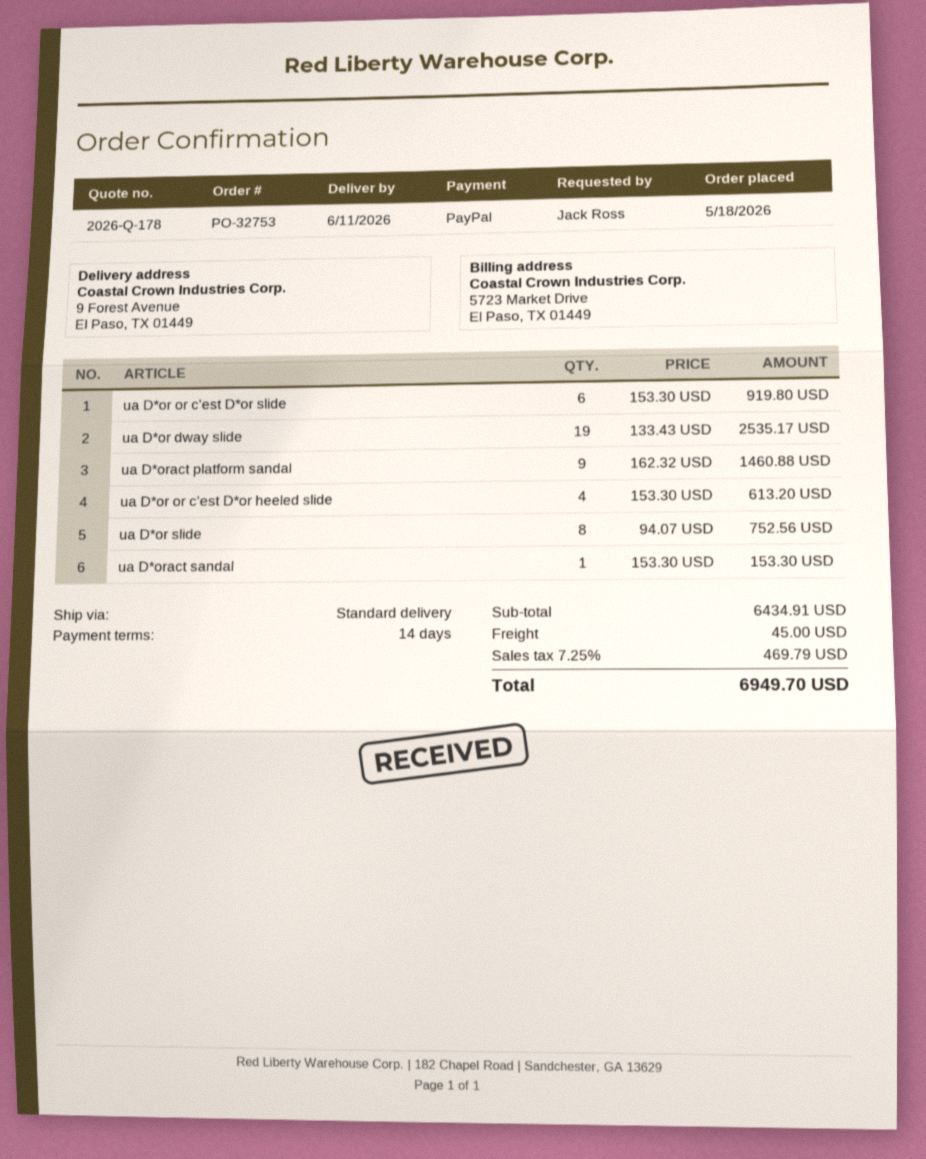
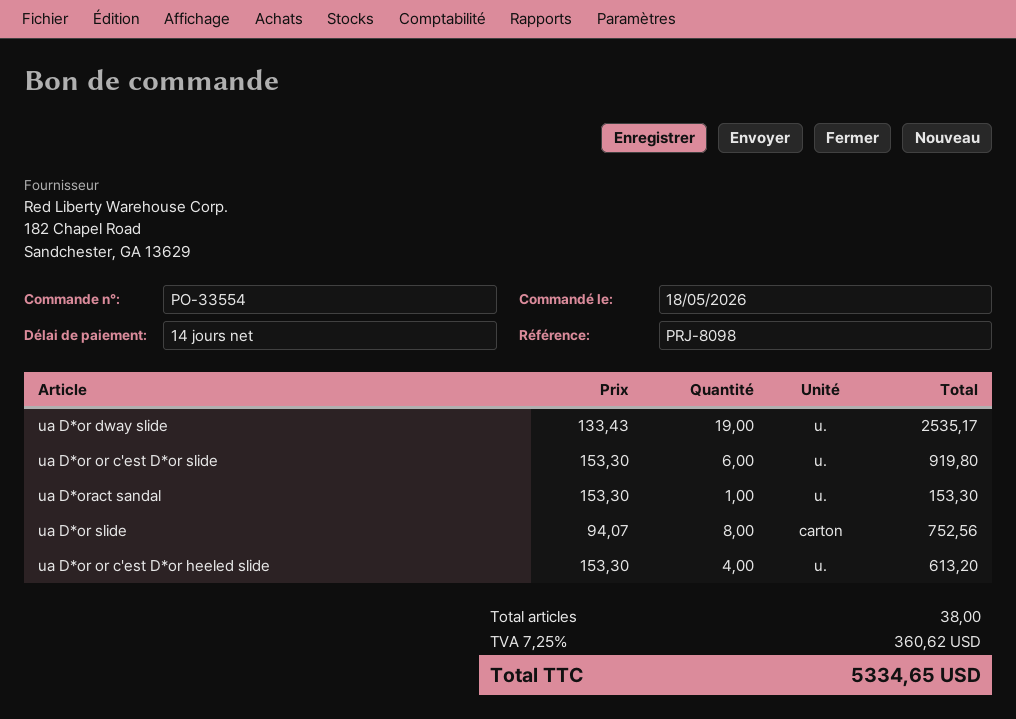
order number: PO-32753 -> PO-33554
ua D*oract platform sandal: 9 x 162.32 = 1460.88 -> none
shipping: 45.00 -> none
tax: 7.25% = 469.79 -> 7.25% = 360.62
total: 6949.70 -> 5334.65

